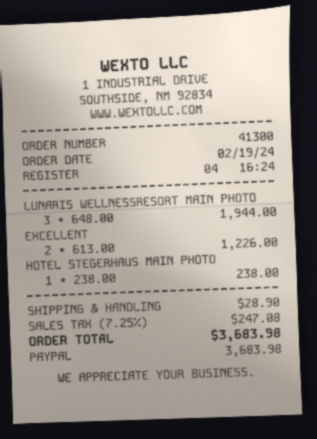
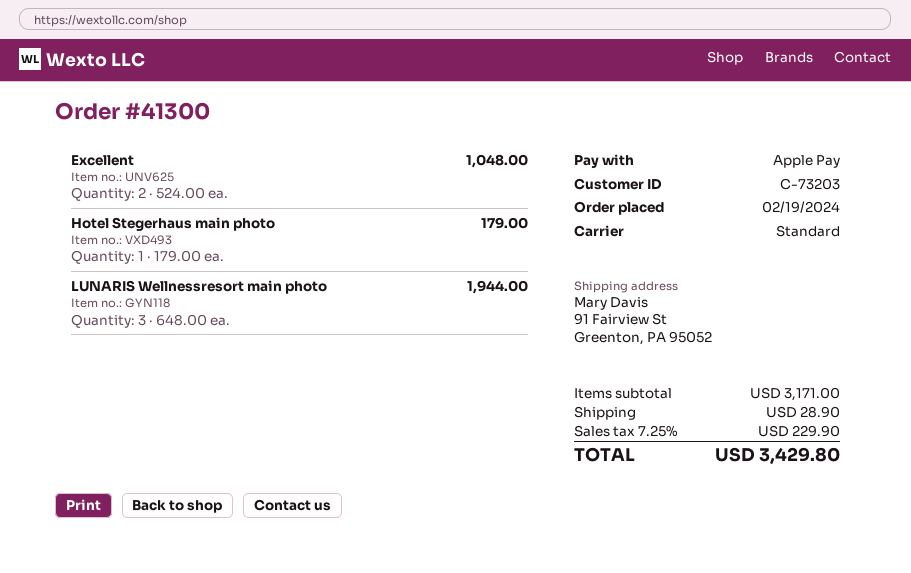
payment method: PayPal -> Apple Pay
EXCELLENT: 2 x 613.00 = 1226.00 -> 2 x 524.00 = 1048.00
HOTEL STEGERHAUS MAIN PHOTO: 1 x 238.00 = 238.00 -> 1 x 179.00 = 179.00
tax: 7.25% = 247.08 -> 7.25% = 229.90
total: 3683.98 -> 3429.80

